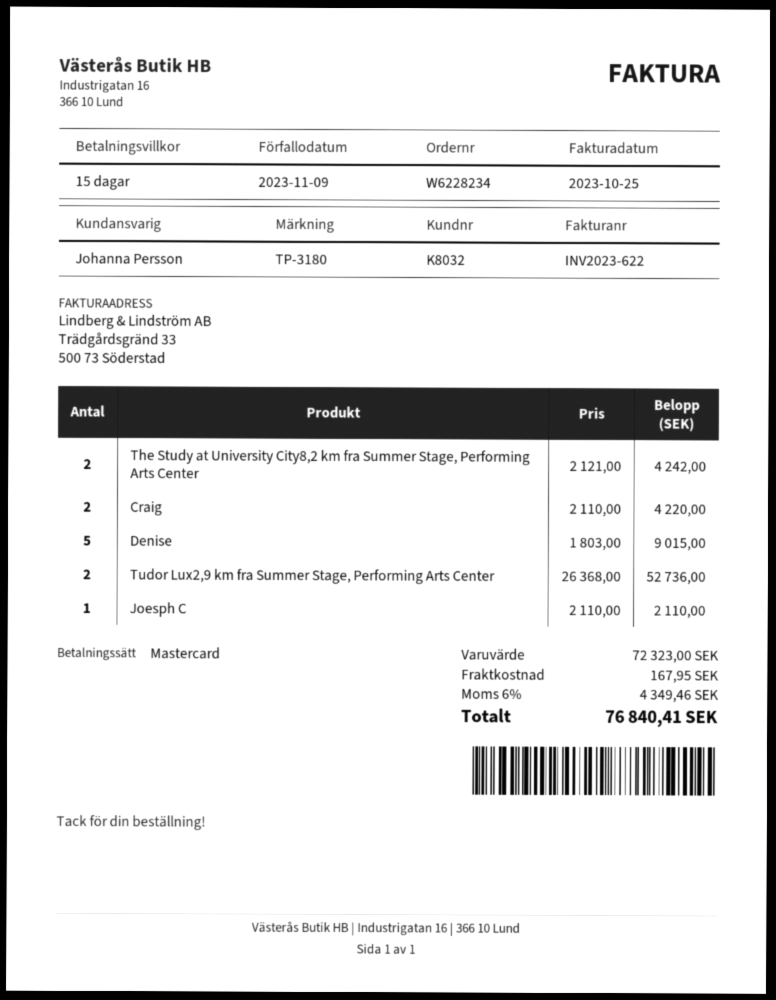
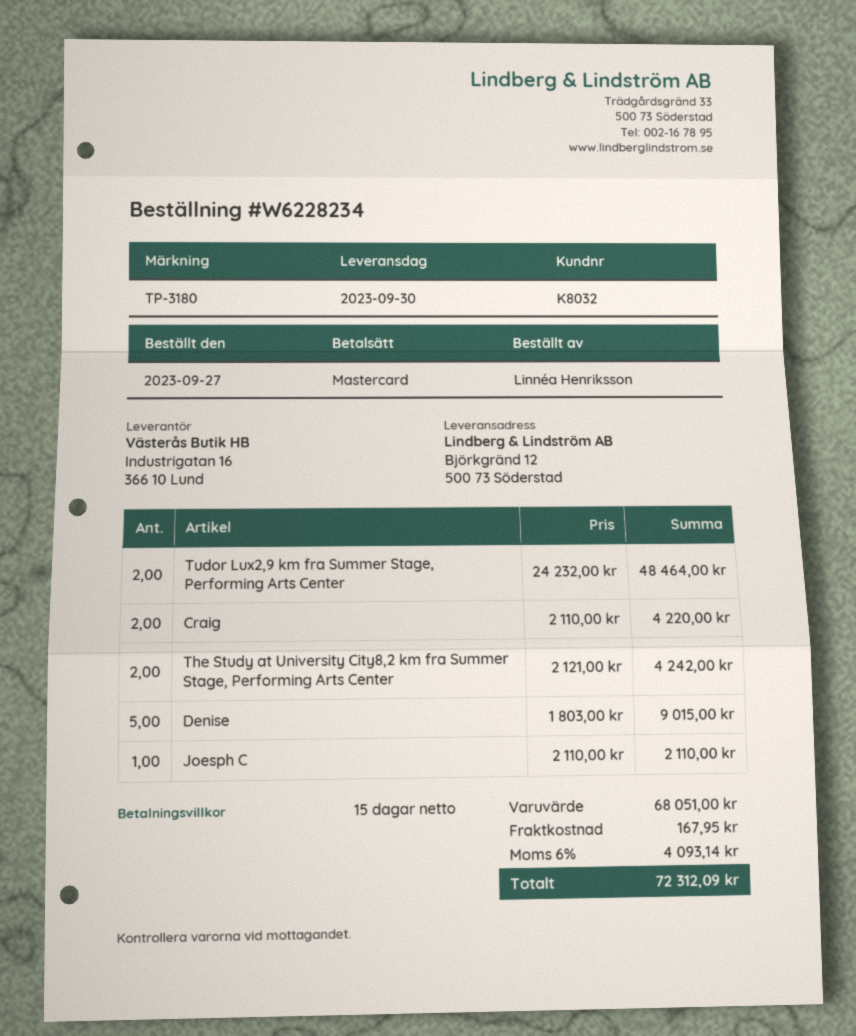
Tudor Lux2,9 km fra Summer Stage, Performing Arts Center: 2 x 26368.00 = 52736.00 -> 2 x 24232.00 = 48464.00
subtotal: 72323.00 -> 68051.00
tax: 6% = 4349.46 -> 6% = 4093.14
total: 76840.41 -> 72312.09

